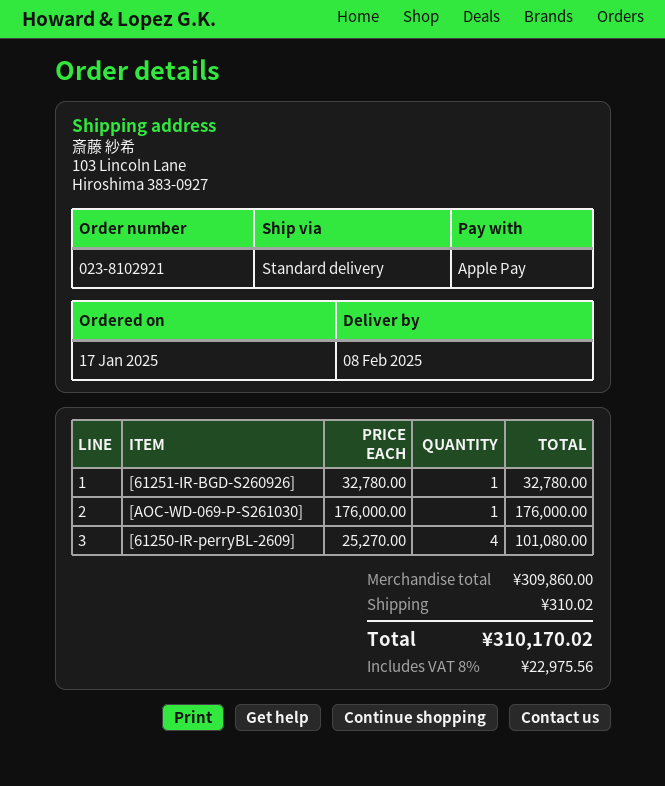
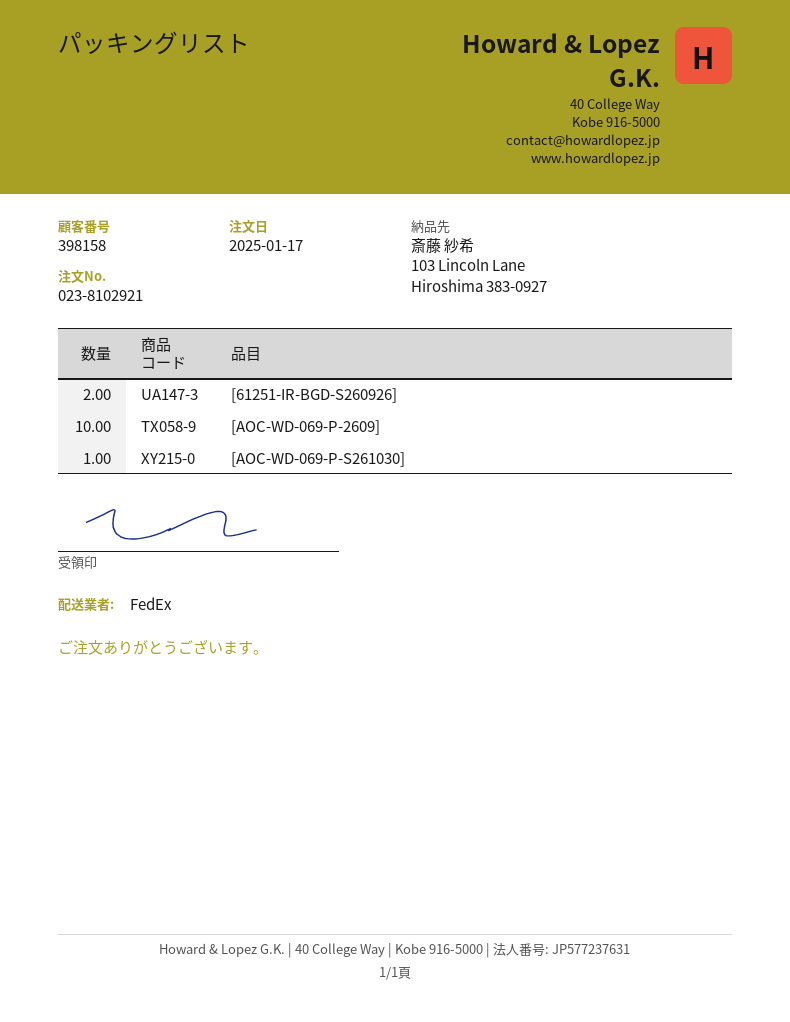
shipping method: standard -> FedEx
[61251-IR-BGD-S260926]: 1 -> 2
[61250-IR-perryBL-2609]: 4 -> none
[AOC-WD-069-P-2609]: none -> 10

